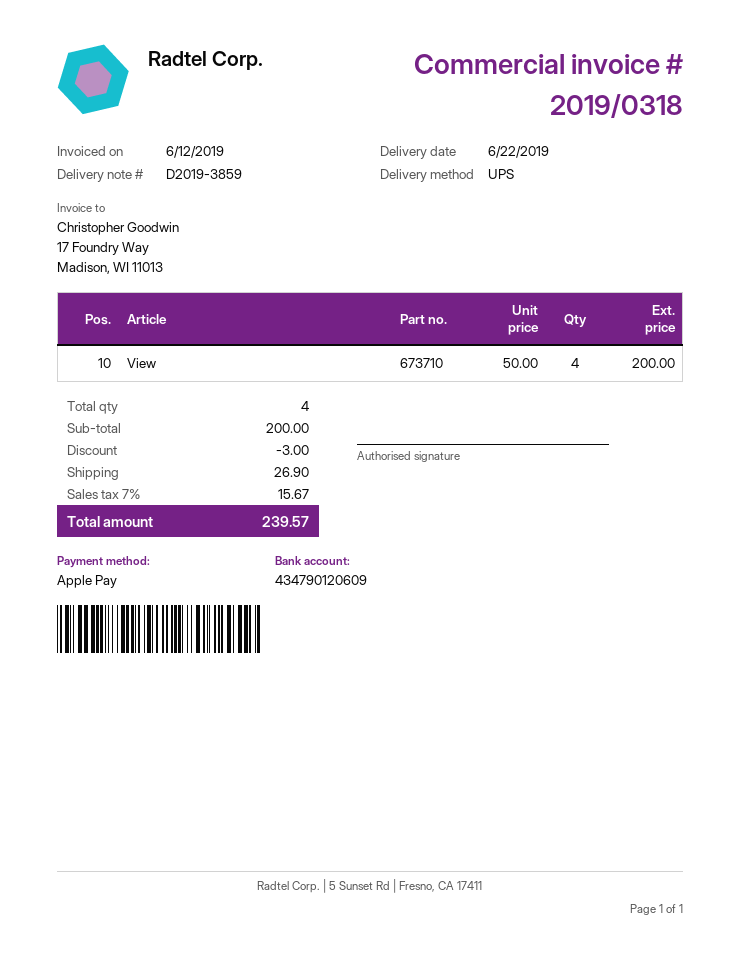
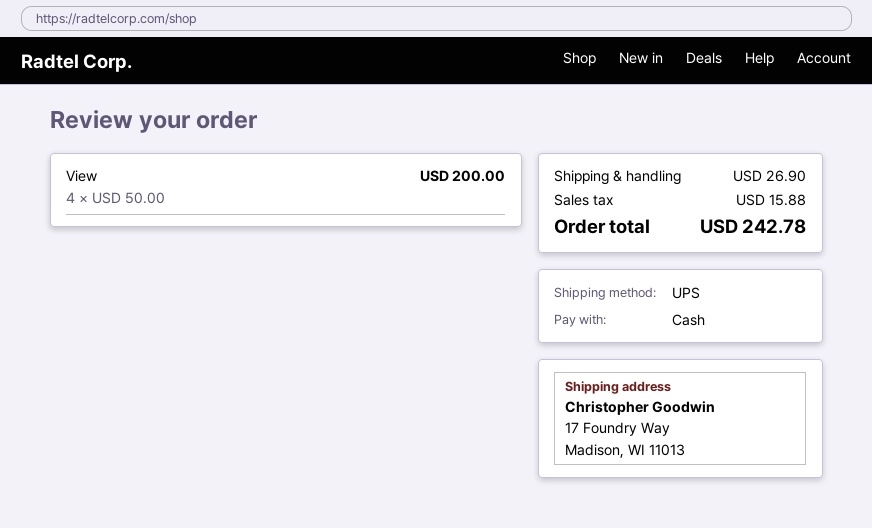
payment method: Apple Pay -> cash
discount: 3.00 -> none
tax: 15.67 -> 15.88
total: 239.57 -> 242.78

